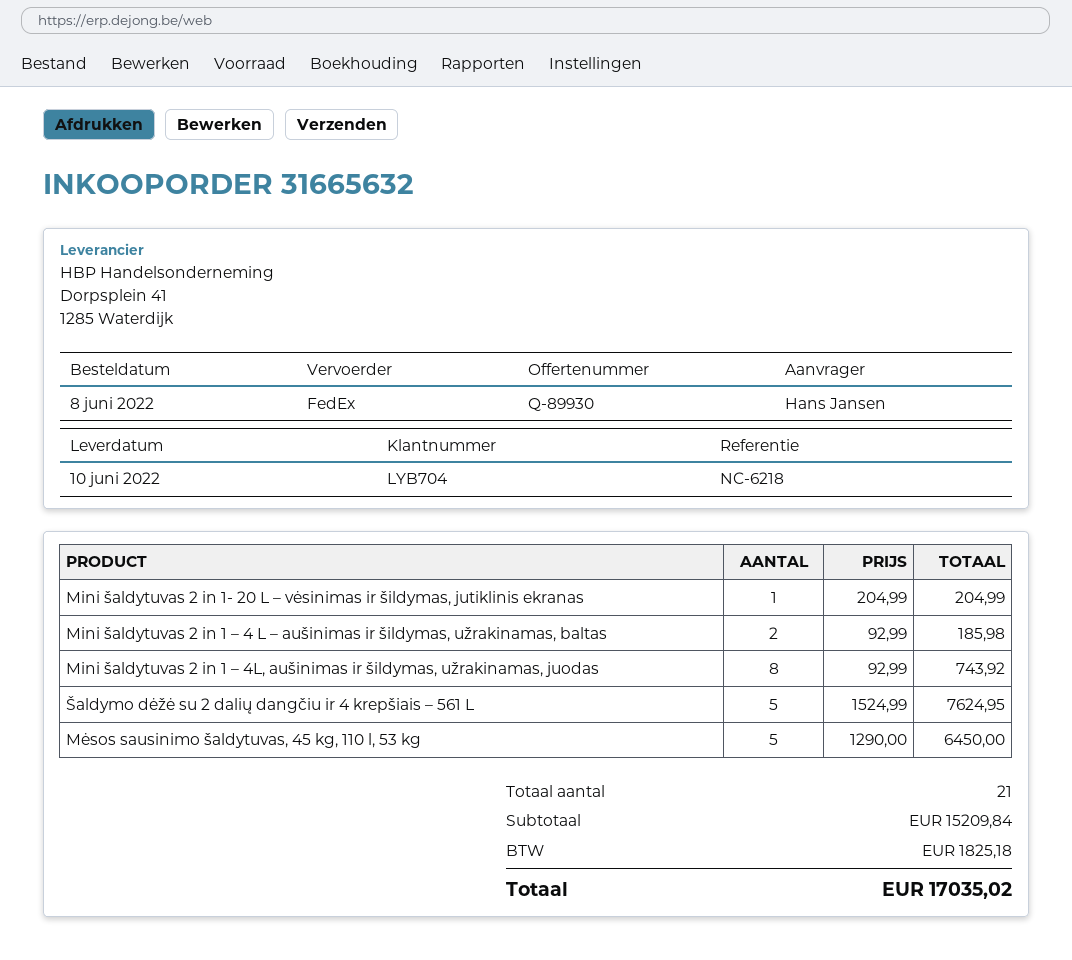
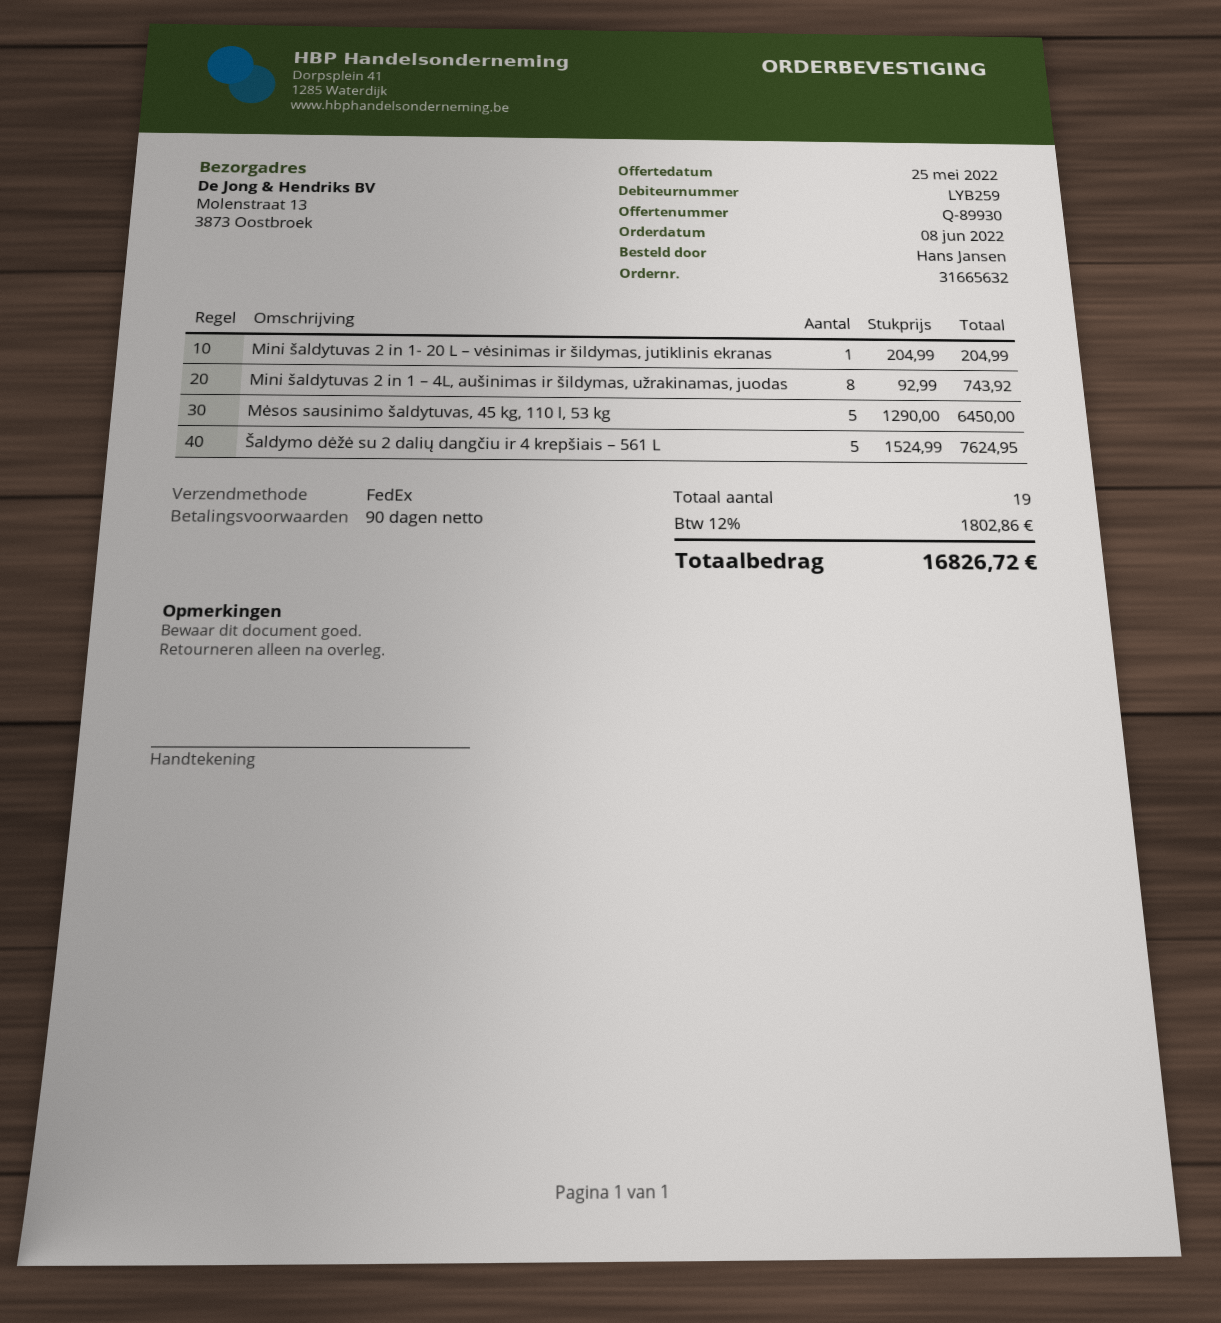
customer number: LYB704 -> LYB259
Mini šaldytuvas 2 in 1 – 4 L – aušinimas ir šildymas, užrakinamas, baltas: 2 x 92.99 = 185.98 -> none
total quantity: 21 -> 19
tax: 1825.18 -> 1802.86
total: 17035.02 -> 16826.72

